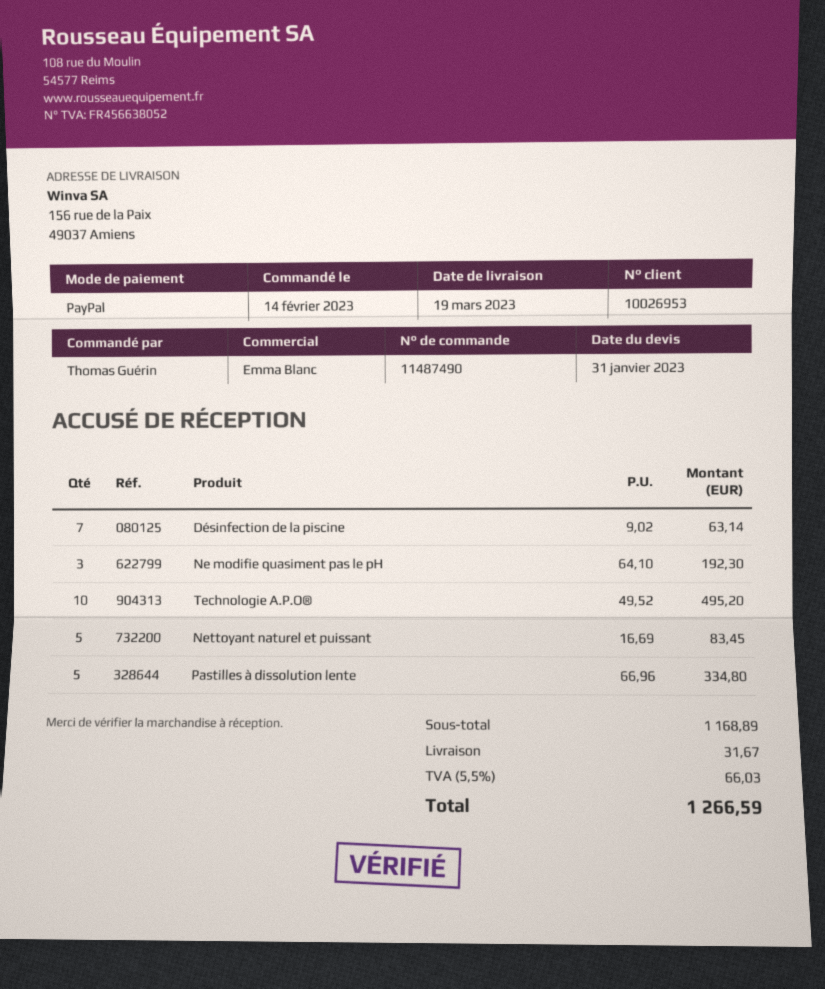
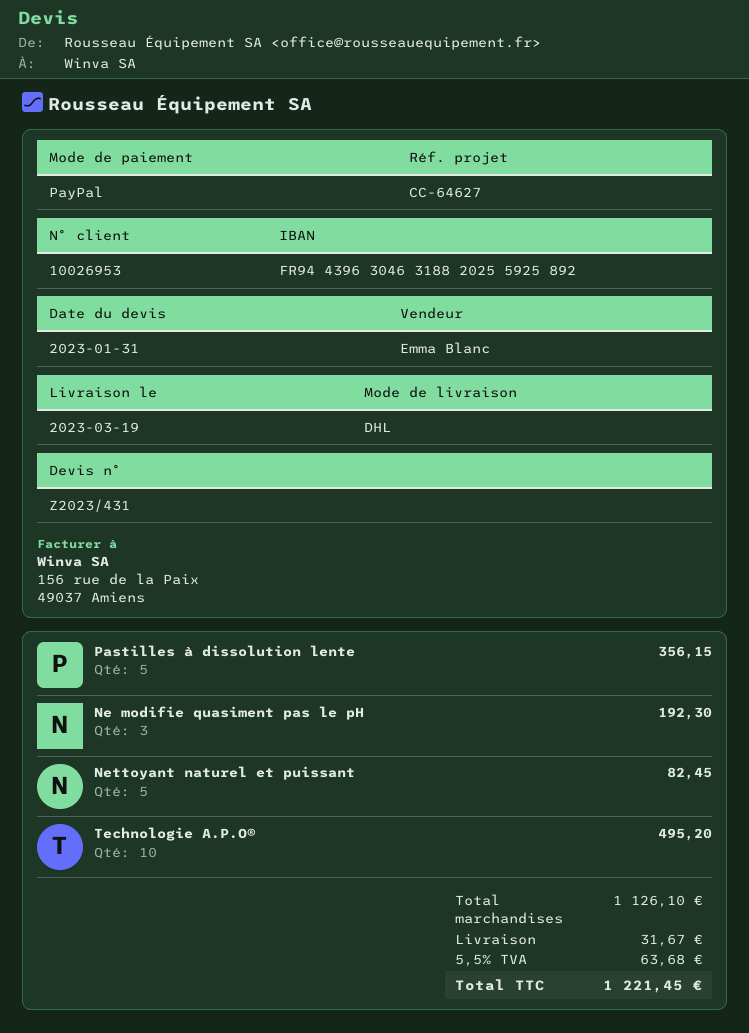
Désinfection de la piscine: 7 for 63.14 -> none
Nettoyant naturel et puissant: 5 for 83.45 -> 5 for 82.45
Pastilles à dissolution lente: 5 for 334.80 -> 5 for 356.15
subtotal: 1168.89 -> 1126.10
tax: 5.5% = 66.03 -> 5.5% = 63.68
total: 1266.59 -> 1221.45

